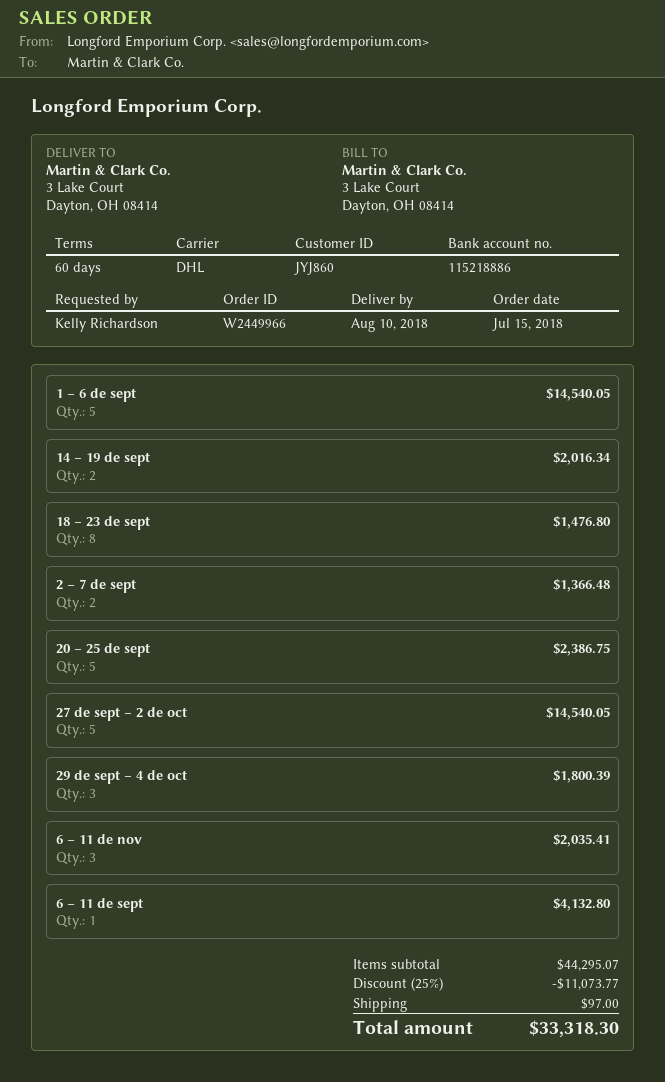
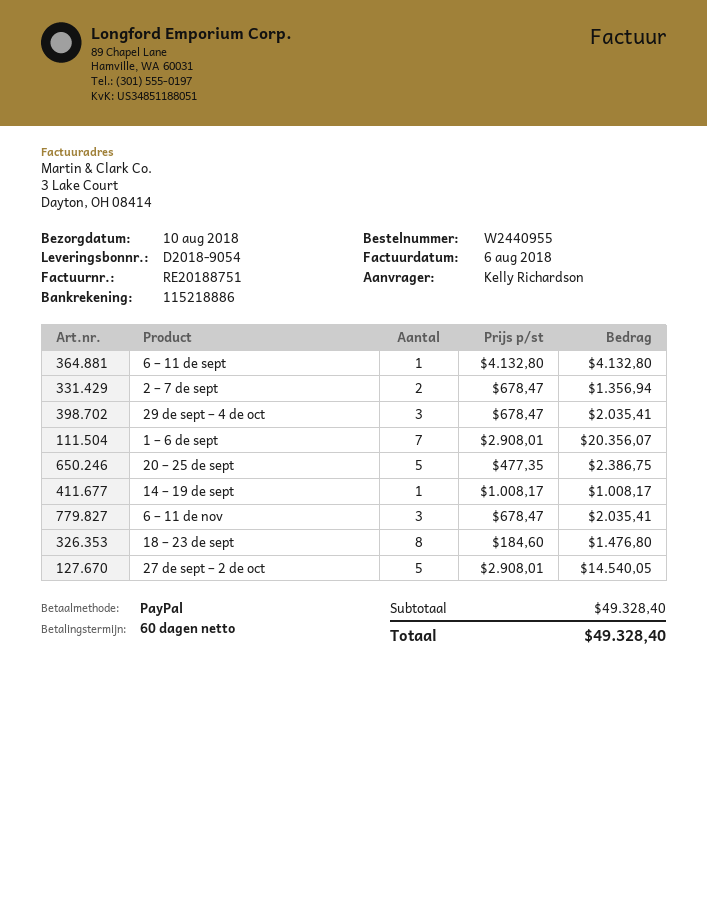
order number: W2449966 -> W2440955
1 – 6 de sept: 5 for 14540.05 -> 7 for 20356.07
14 – 19 de sept: 2 for 2016.34 -> 1 for 1008.17
2 – 7 de sept: 2 for 1366.48 -> 2 for 1356.94
29 de sept – 4 de oct: 3 for 1800.39 -> 3 for 2035.41
subtotal: 44295.07 -> 49328.40
discount: 25% = 11073.77 -> none
shipping: 97.00 -> none
total: 33318.30 -> 49328.40

